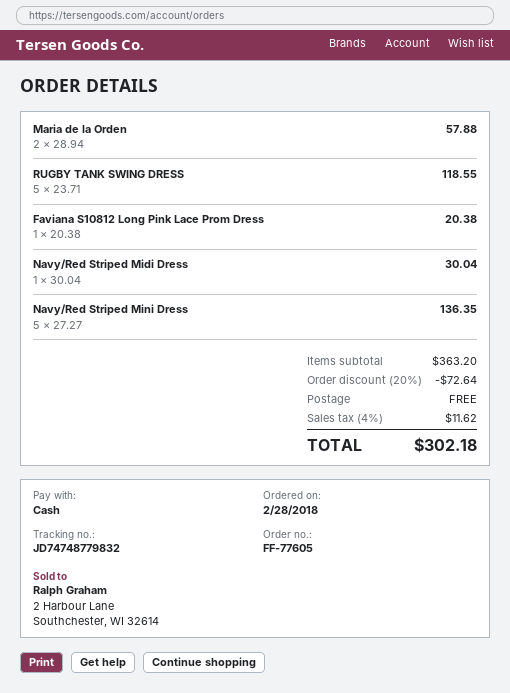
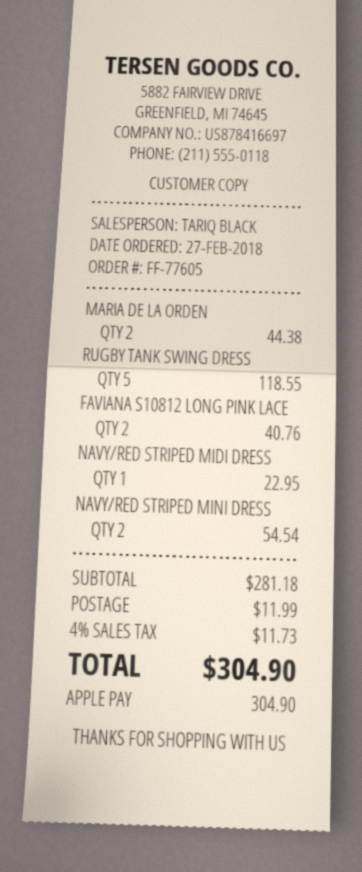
order date: 2018-02-28 -> 2018-02-27
payment method: cash -> Apple Pay
Maria de la Orden: 2 for 57.88 -> 2 for 44.38
Faviana S10812 Long Pink Lace Prom Dress: 1 for 20.38 -> 2 for 40.76
Navy/Red Striped Midi Dress: 1 for 30.04 -> 1 for 22.95
Navy/Red Striped Mini Dress: 5 for 136.35 -> 2 for 54.54
subtotal: 363.20 -> 281.18
discount: 20% = 72.64 -> none
shipping: 0.00 -> 11.99
tax: 4% = 11.62 -> 4% = 11.73
total: 302.18 -> 304.90

